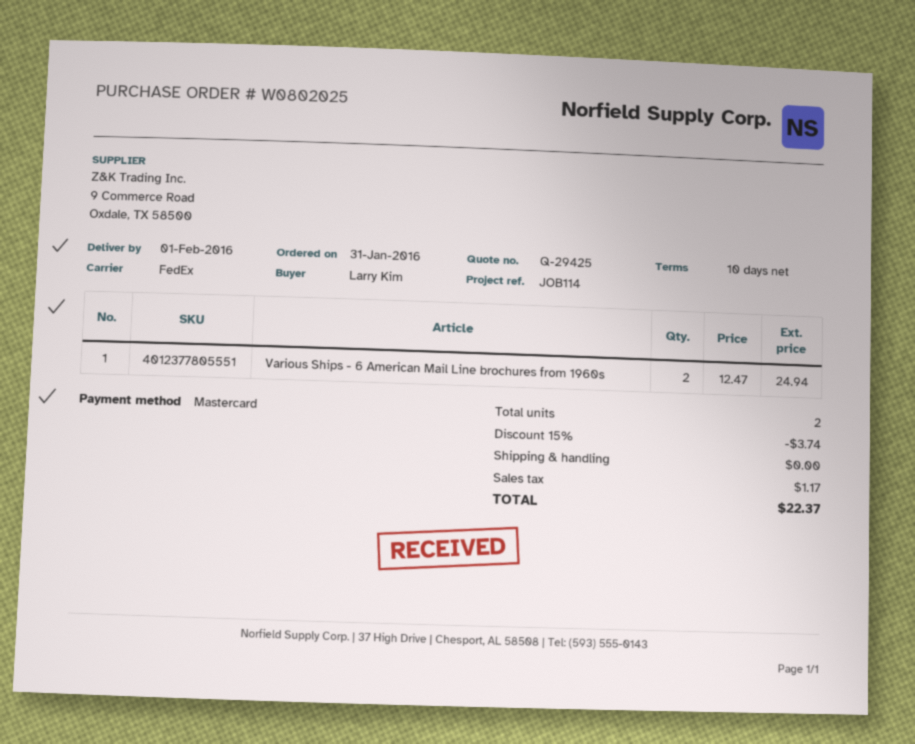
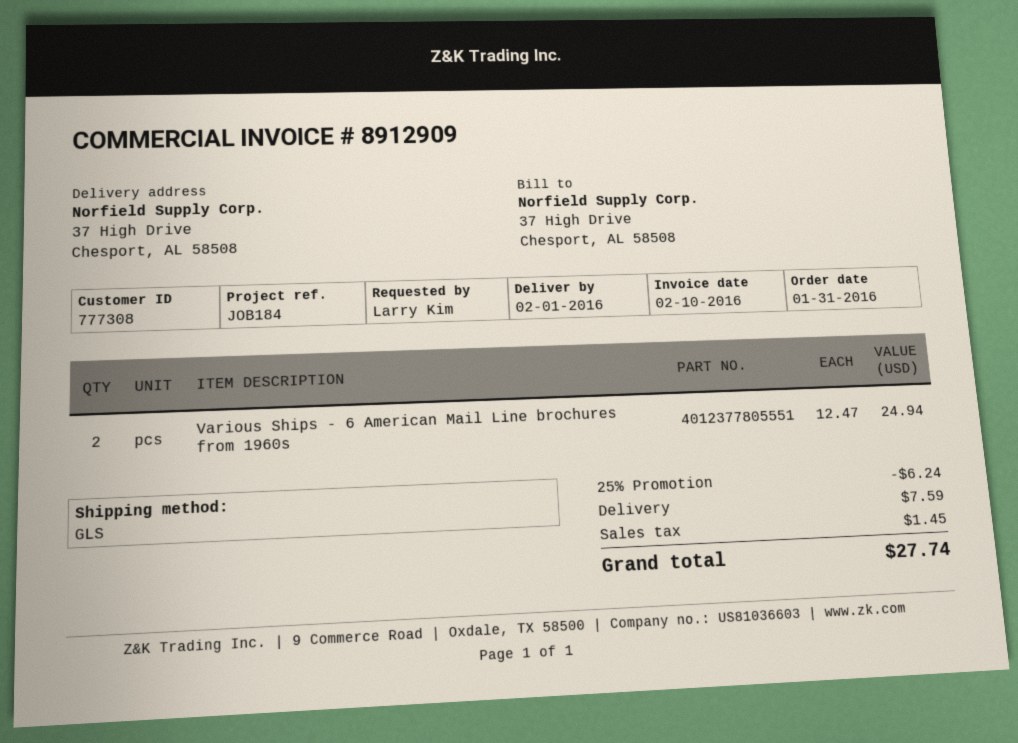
reference: JOB114 -> JOB184
shipping method: FedEx -> GLS
discount: 15% = 3.74 -> 25% = 6.24
shipping: 0.00 -> 7.59
tax: 1.17 -> 1.45
total: 22.37 -> 27.74

